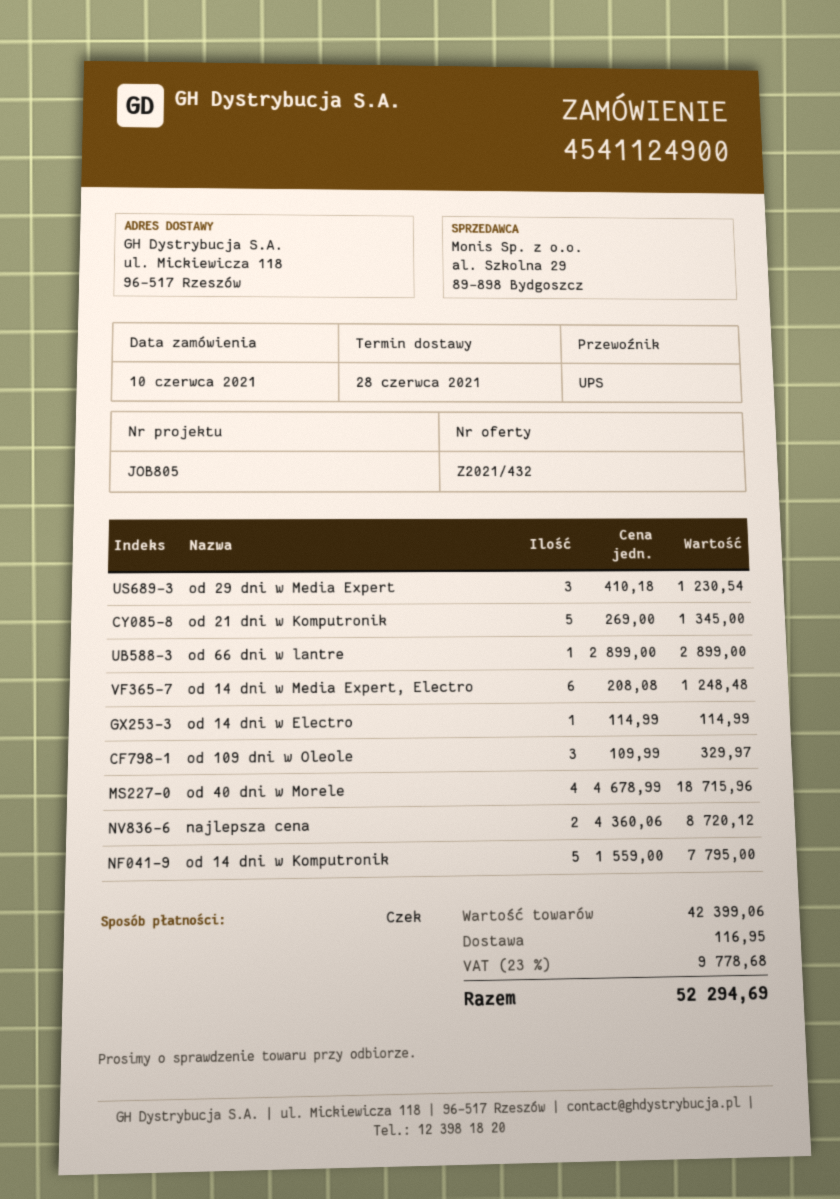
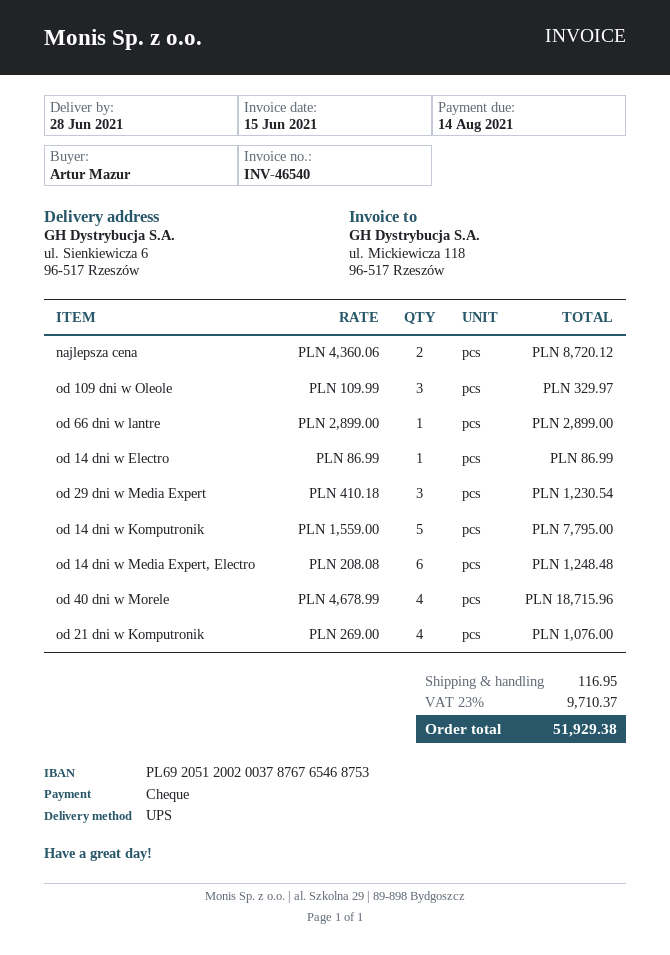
ship to: ul. Mickiewicza 118, 96-517 Rzeszów -> ul. Sienkiewicza 6, 96-517 Rzeszów
od 21 dni w Komputronik: 5 x 269.00 = 1345.00 -> 4 x 269.00 = 1076.00
od 14 dni w Electro: 1 x 114.99 = 114.99 -> 1 x 86.99 = 86.99
tax: 23% = 9778.68 -> 23% = 9710.37
total: 52294.69 -> 51929.38

